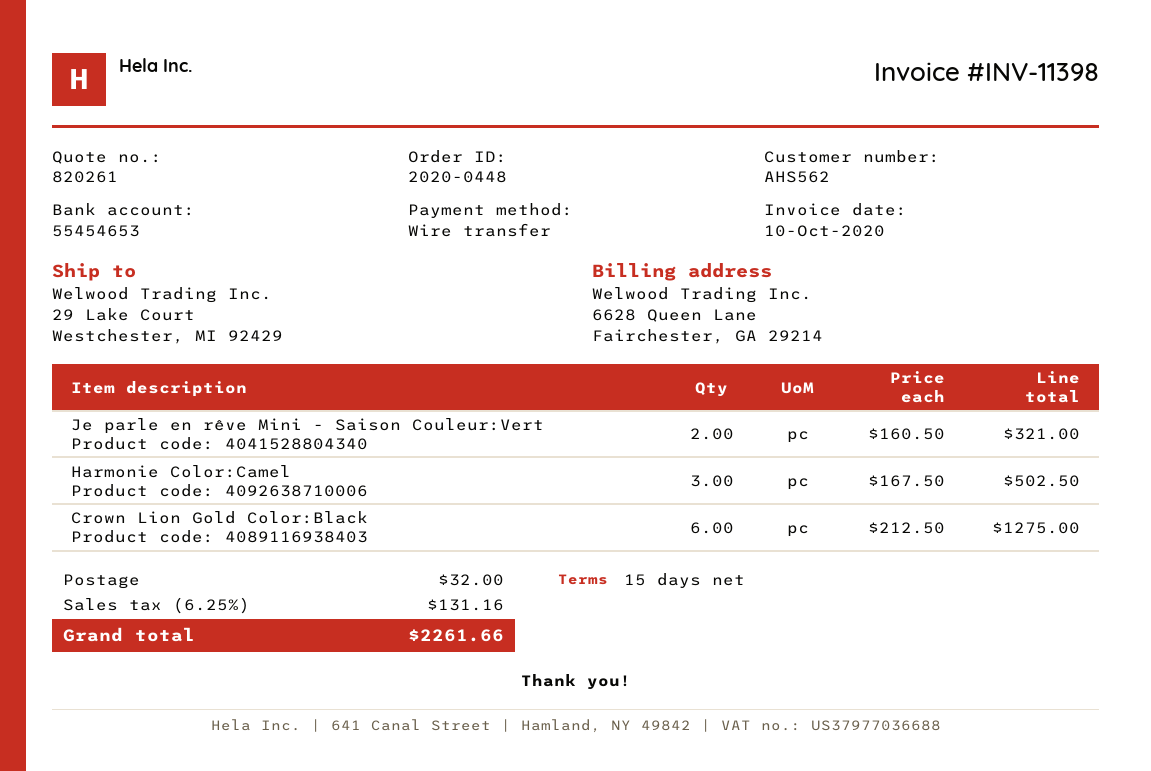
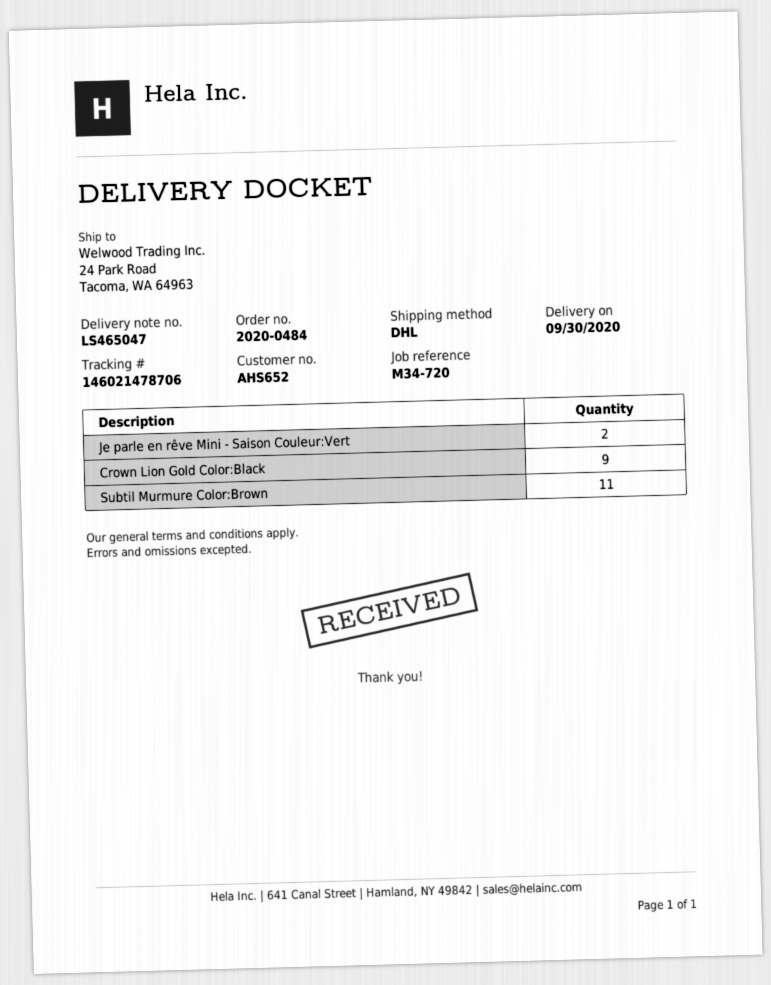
order number: 2020-0448 -> 2020-0484
customer number: AHS562 -> AHS652
ship to: 29 Lake Court, Westchester, MI 92429 -> 24 Park Road, Tacoma, WA 64963
Harmonie Color:Camel: 3 -> none
Crown Lion Gold Color:Black: 6 -> 9
Subtil Murmure Color:Brown: none -> 11

